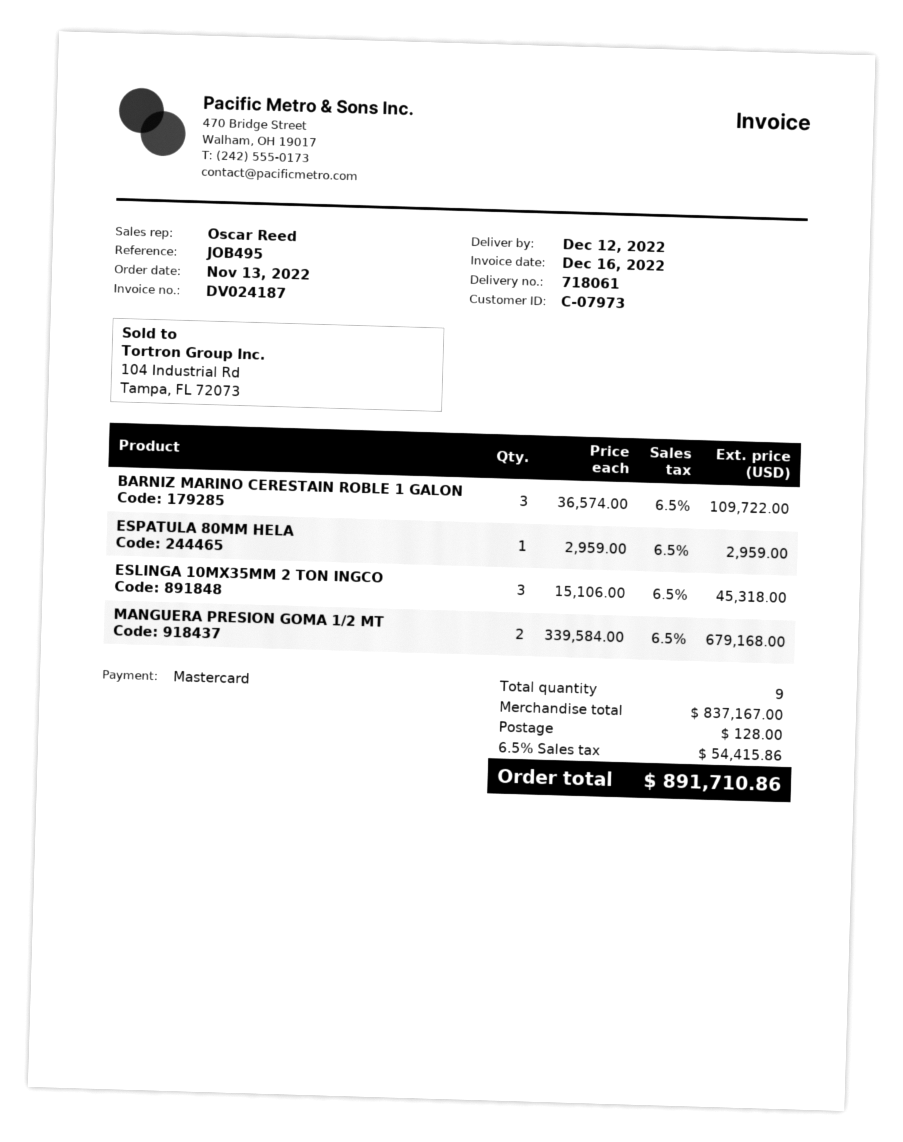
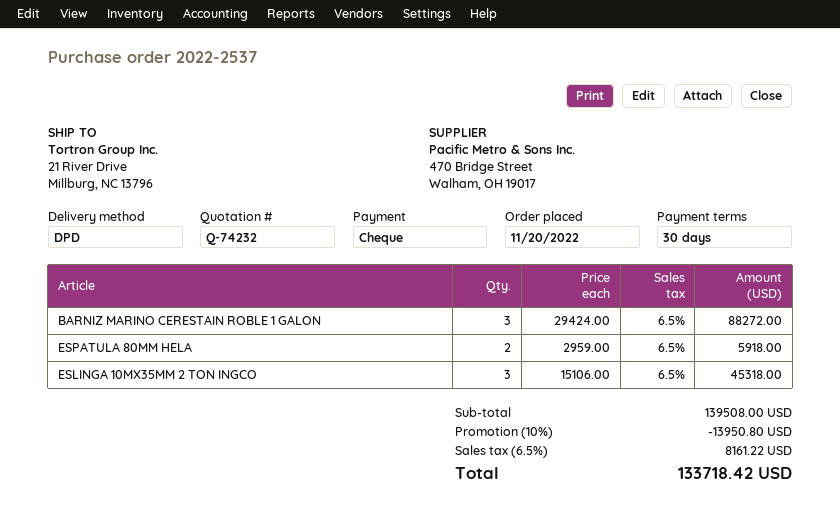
order date: 2022-11-13 -> 2022-11-20
payment method: Mastercard -> cheque
BARNIZ MARINO CERESTAIN ROBLE 1 GALON: 3 x 36574.00 = 109722.00 -> 3 x 29424.00 = 88272.00
ESPATULA 80MM HELA: 1 x 2959.00 = 2959.00 -> 2 x 2959.00 = 5918.00
MANGUERA PRESION GOMA 1/2 MT: 2 x 339584.00 = 679168.00 -> none
subtotal: 837167.00 -> 139508.00
discount: none -> 10% = 13950.80
shipping: 128.00 -> none
tax: 6.5% = 54415.86 -> 6.5% = 8161.22
total: 891710.86 -> 133718.42

